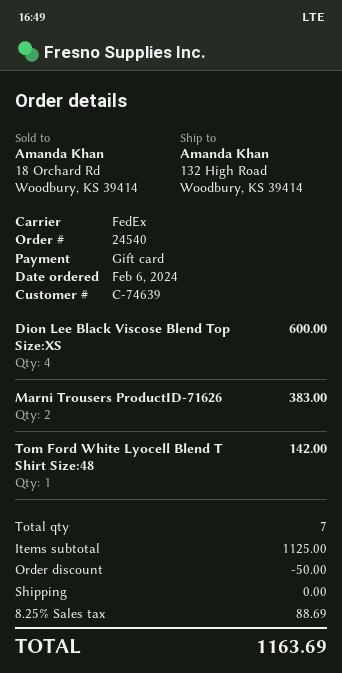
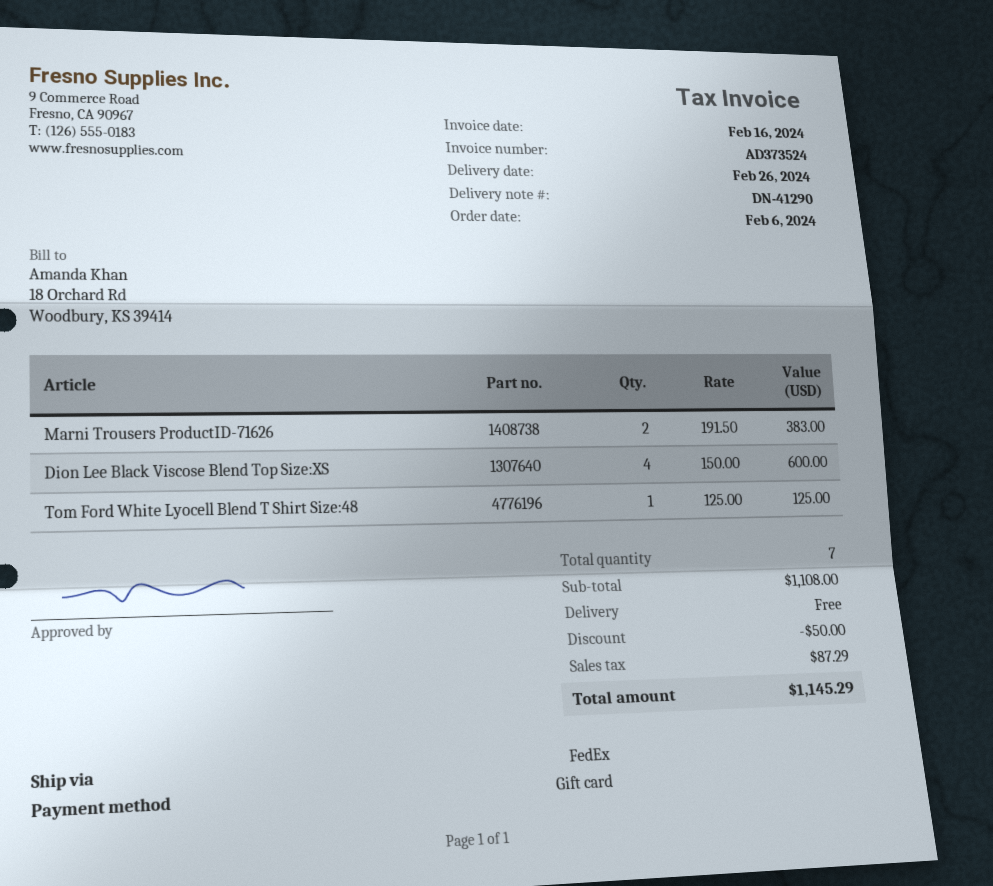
Tom Ford White Lyocell Blend T Shirt Size:48: 1 for 142.00 -> 1 for 125.00
subtotal: 1125.00 -> 1108.00
tax: 88.69 -> 87.29
total: 1163.69 -> 1145.29

